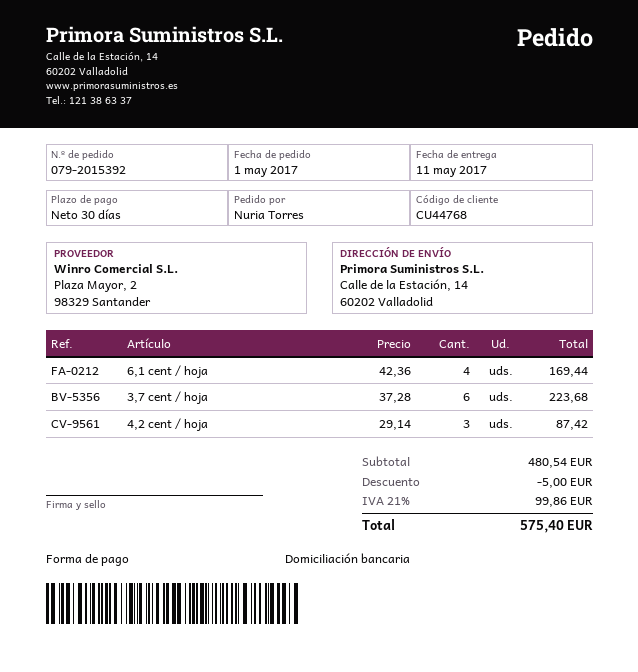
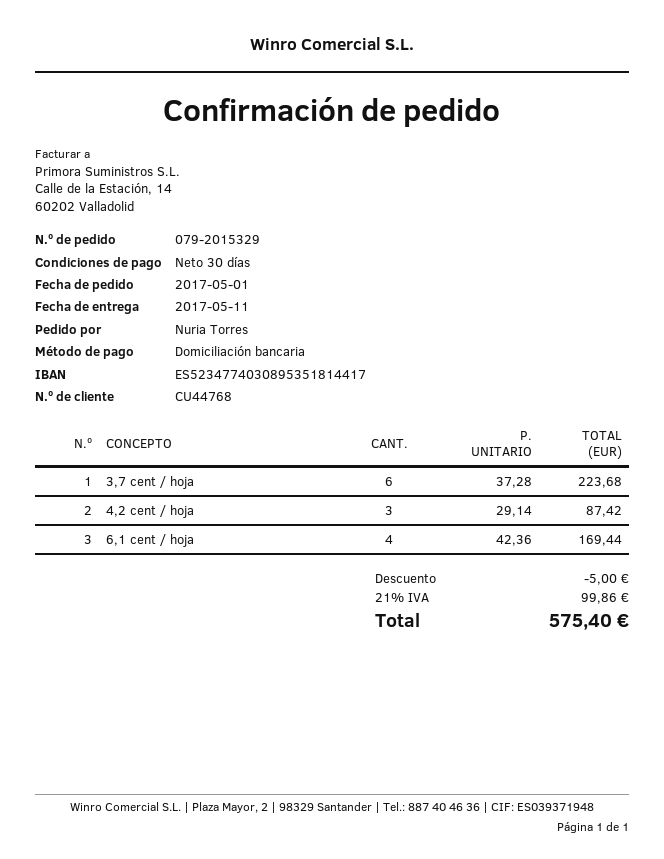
order number: 079-2015392 -> 079-2015329

